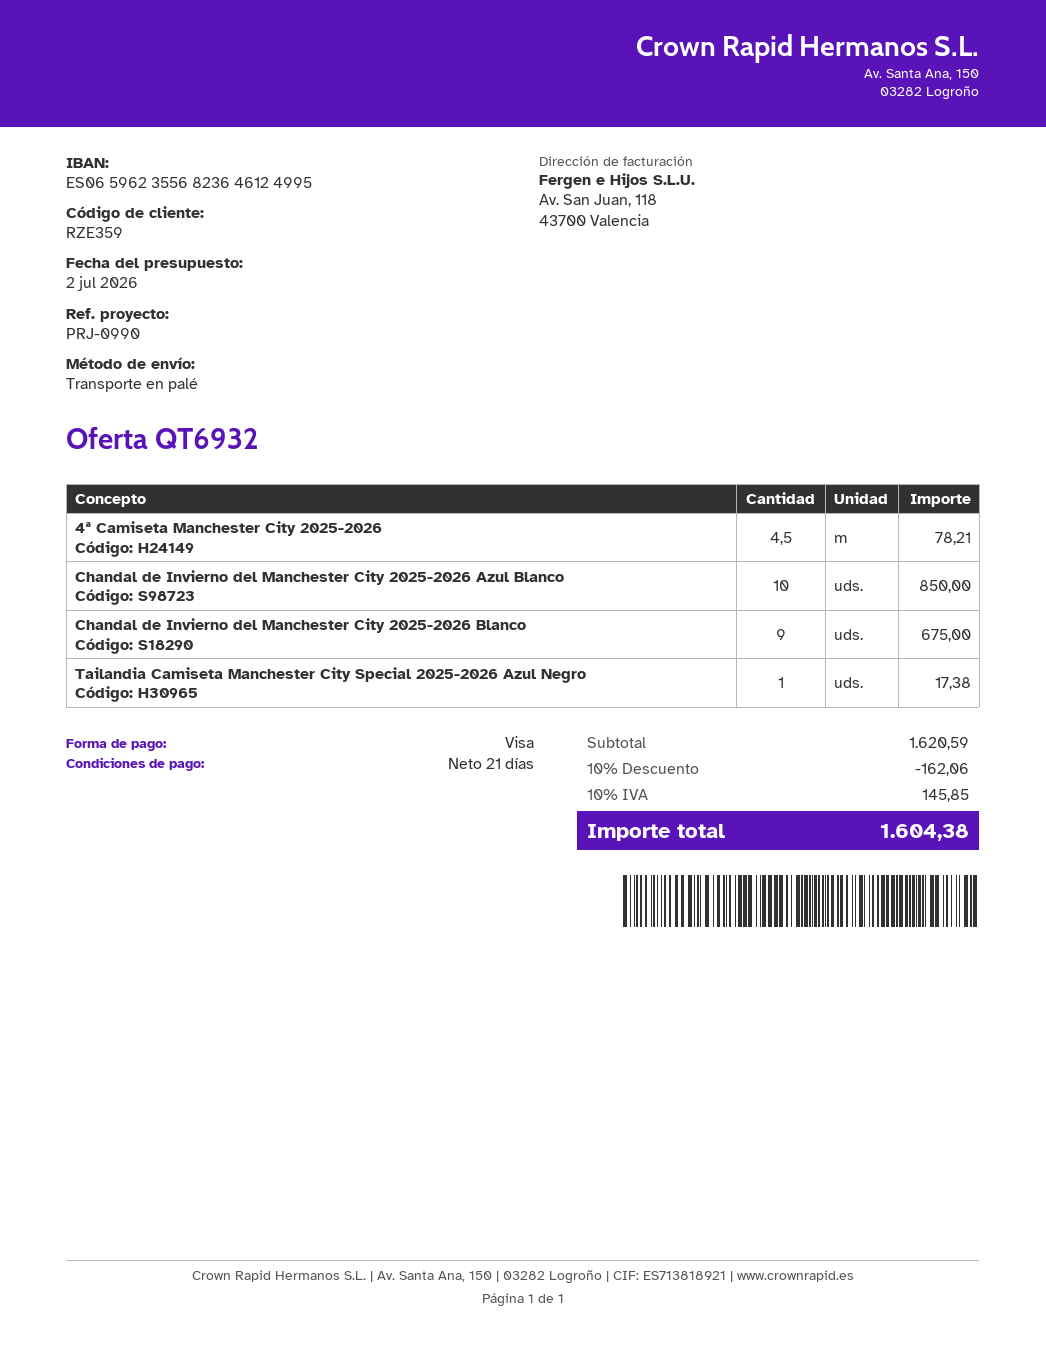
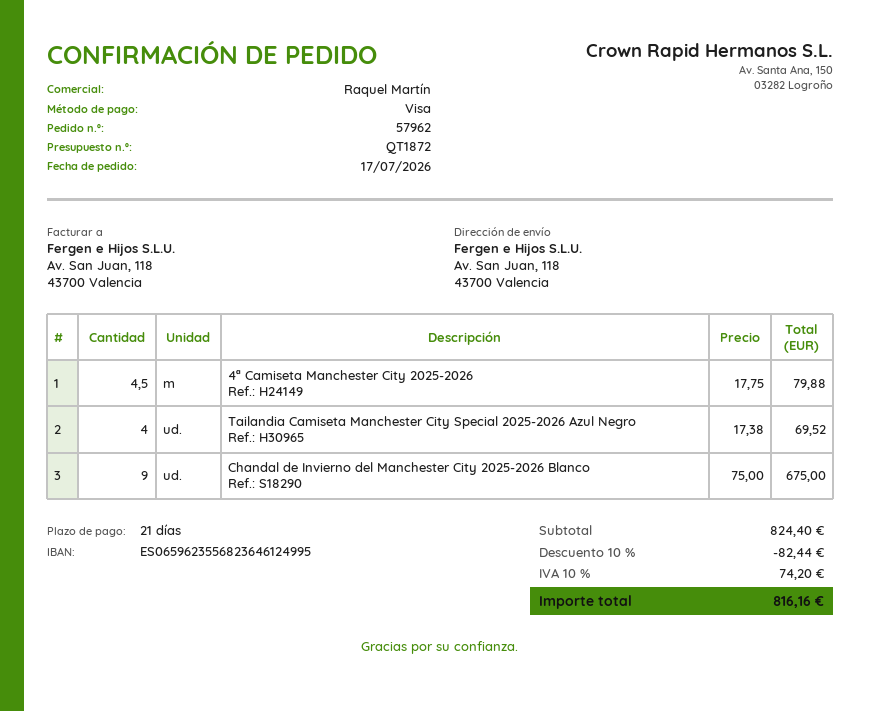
quote number: QT6932 -> QT1872
4ª Camiseta Manchester City 2025-2026: 4.5 for 78.21 -> 4.5 for 79.88
Chandal de Invierno del Manchester City 2025-2026 Azul Blanco: 10 for 850.00 -> none
Tailandia Camiseta Manchester City Special 2025-2026 Azul Negro: 1 for 17.38 -> 4 for 69.52
subtotal: 1620.59 -> 824.40
discount: 10% = 162.06 -> 10% = 82.44
tax: 10% = 145.85 -> 10% = 74.20
total: 1604.38 -> 816.16

